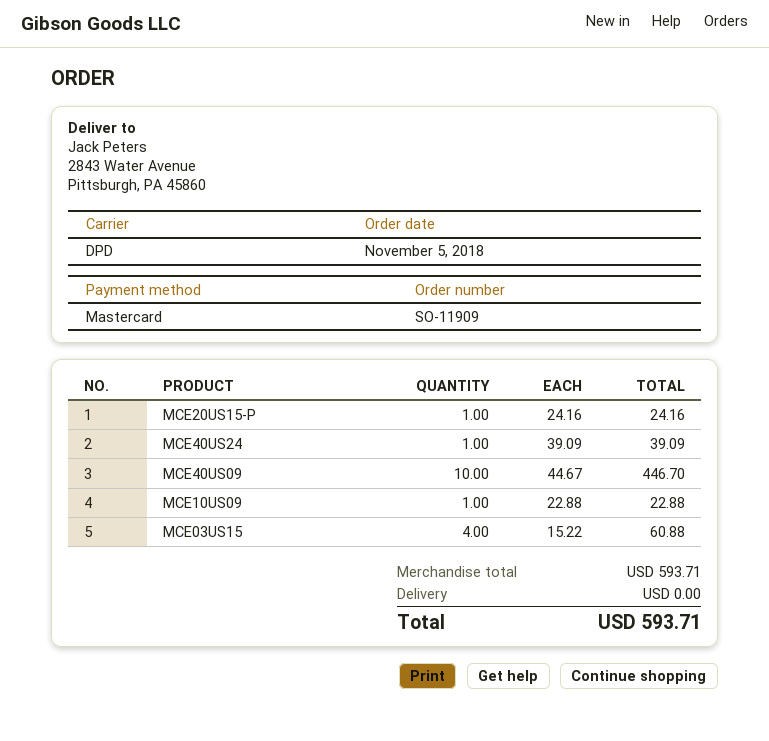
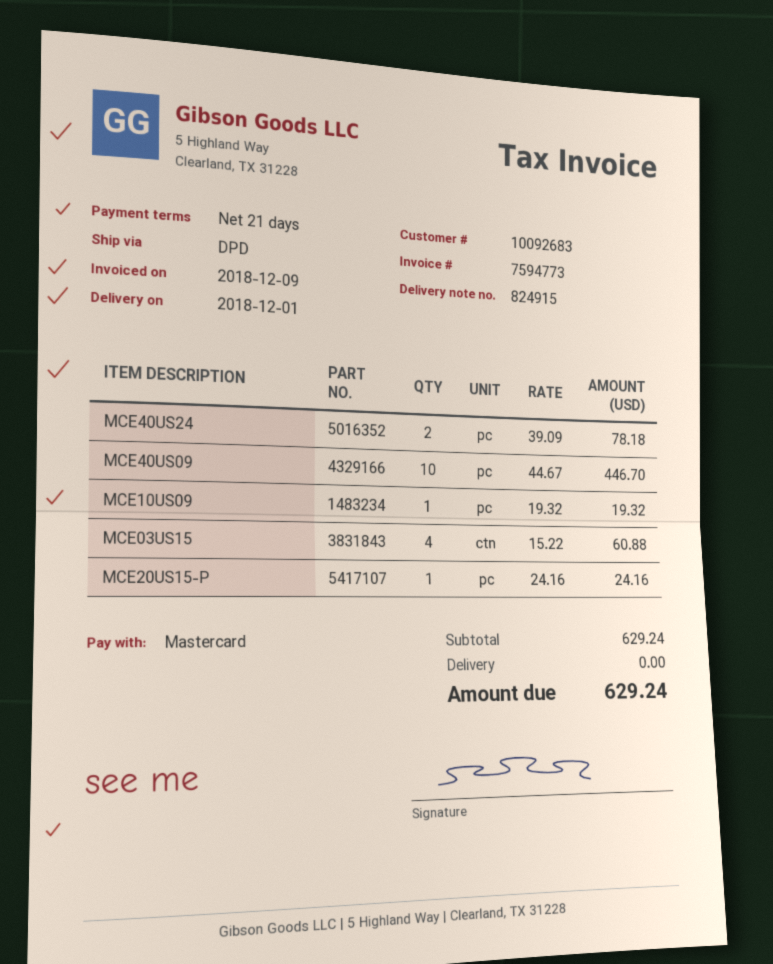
MCE40US24: 1 x 39.09 = 39.09 -> 2 x 39.09 = 78.18
MCE10US09: 1 x 22.88 = 22.88 -> 1 x 19.32 = 19.32
subtotal: 593.71 -> 629.24
total: 593.71 -> 629.24

